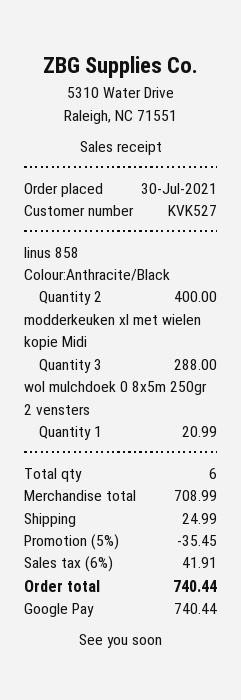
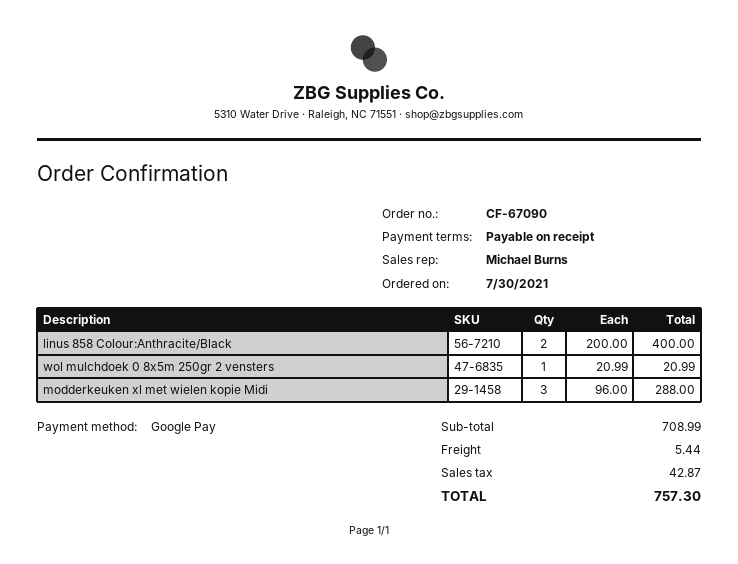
discount: 5% = 35.45 -> none
shipping: 24.99 -> 5.44
tax: 41.91 -> 42.87
total: 740.44 -> 757.30

